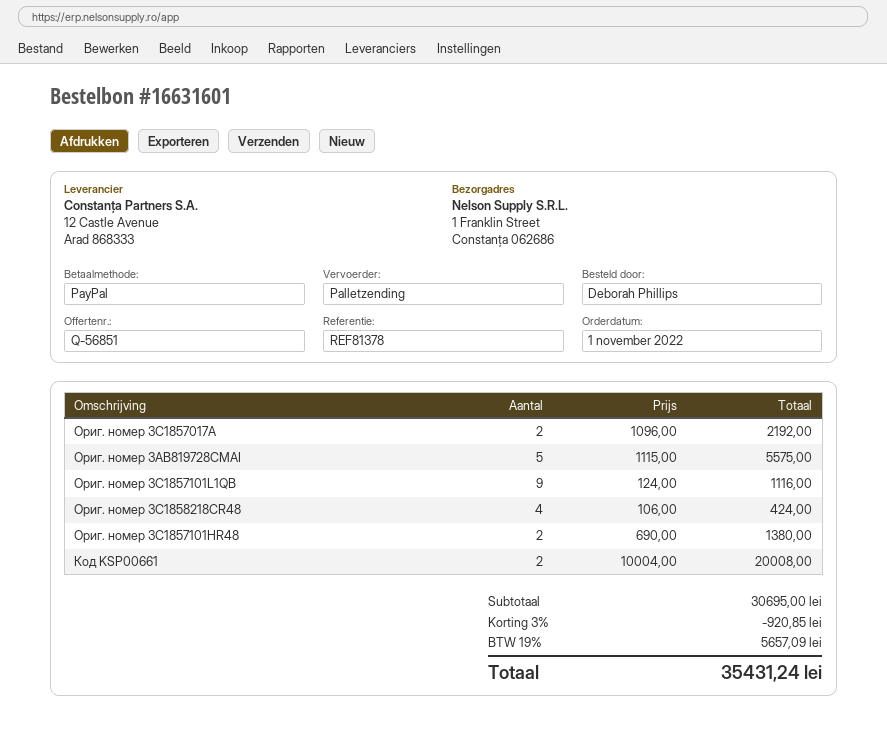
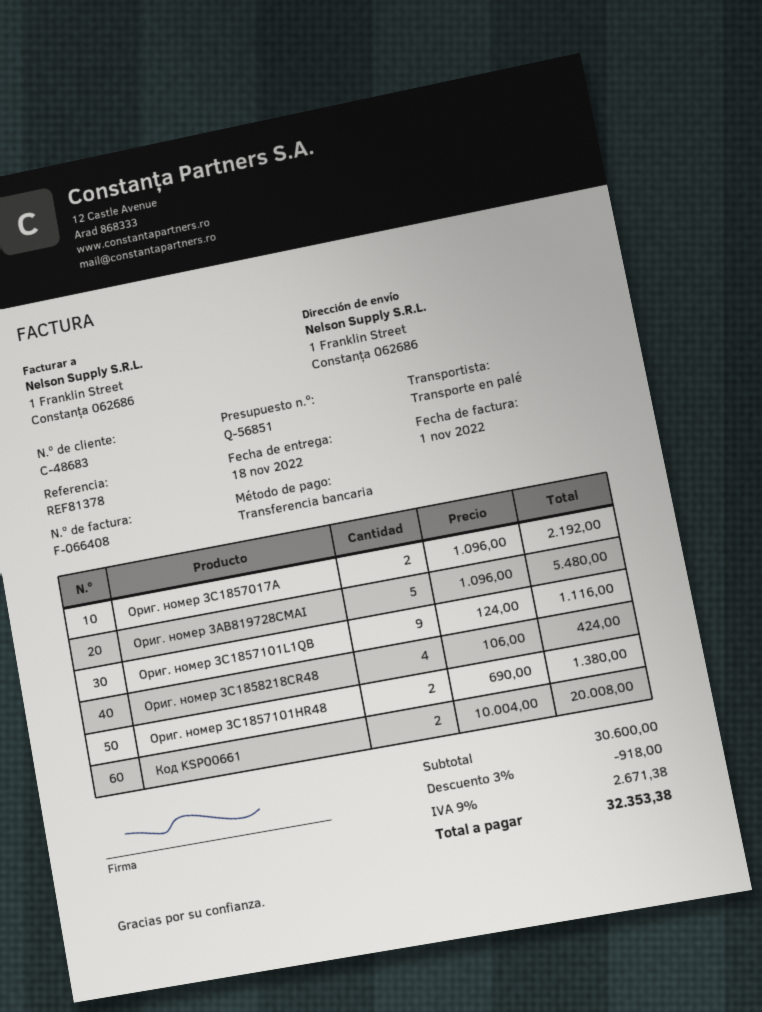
payment method: PayPal -> bank transfer
Ориг. номер 3AB819728CMAI: 5 x 1115.00 = 5575.00 -> 5 x 1096.00 = 5480.00
subtotal: 30695.00 -> 30600.00
discount: 3% = 920.85 -> 3% = 918.00
tax: 19% = 5657.09 -> 9% = 2671.38
total: 35431.24 -> 32353.38

